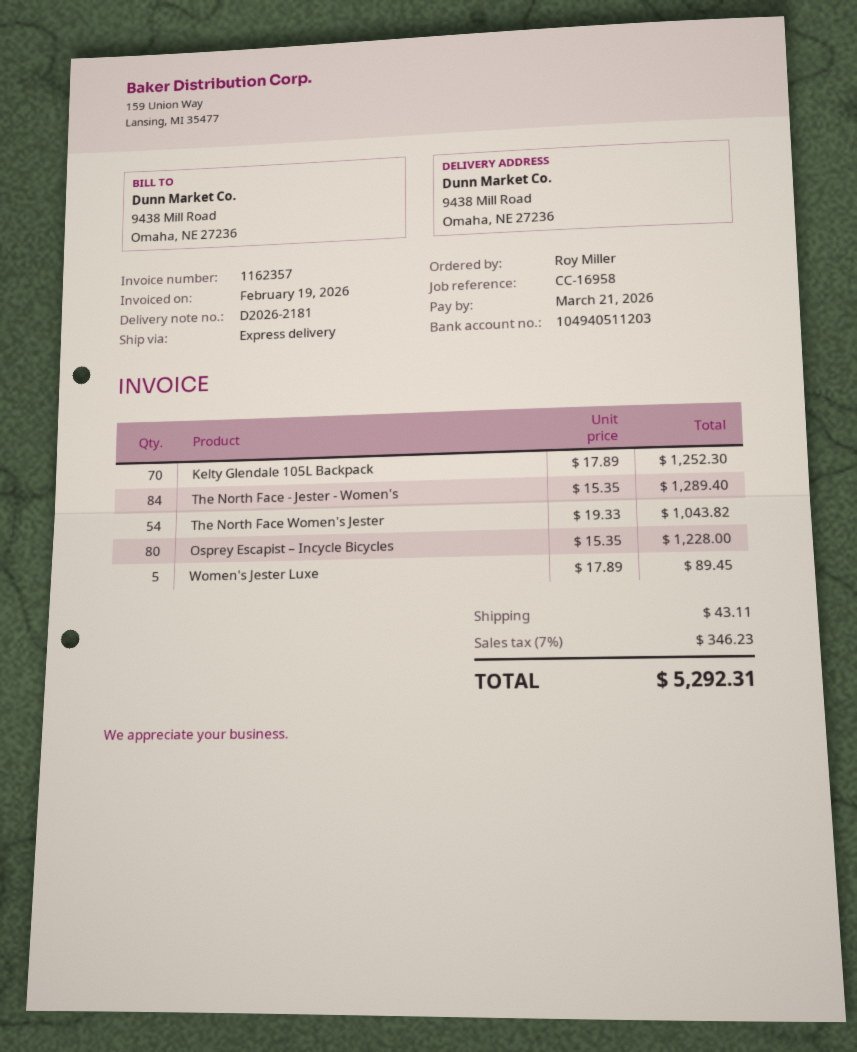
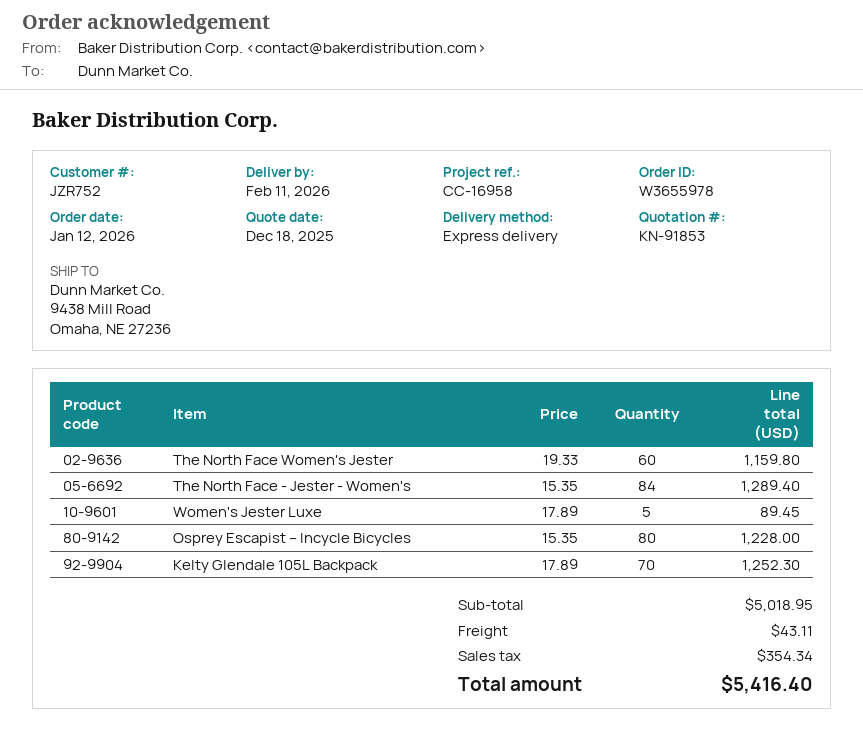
The North Face Women's Jester: 54 x 19.33 = 1043.82 -> 60 x 19.33 = 1159.80
tax: 346.23 -> 354.34
total: 5292.31 -> 5416.40

